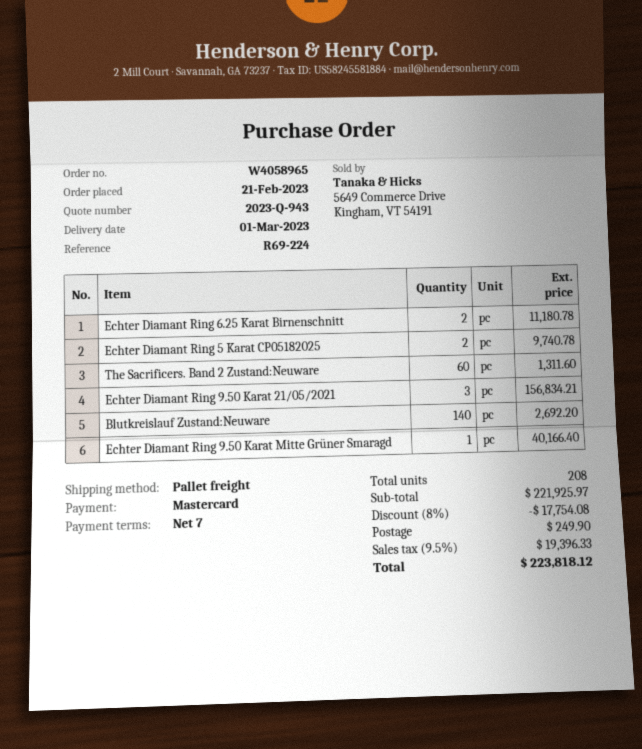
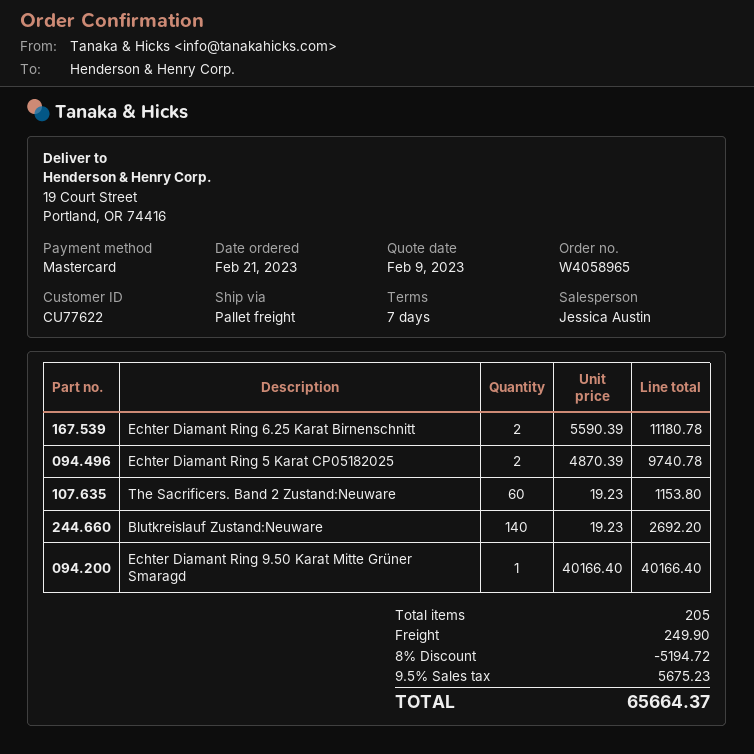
The Sacrificers. Band 2 Zustand:Neuware: 60 for 1311.60 -> 60 for 1153.80
Echter Diamant Ring 9.50 Karat 21/05/2021: 3 for 156834.21 -> none
total quantity: 208 -> 205
discount: 8% = 17754.08 -> 8% = 5194.72
tax: 9.5% = 19396.33 -> 9.5% = 5675.23
total: 223818.12 -> 65664.37

